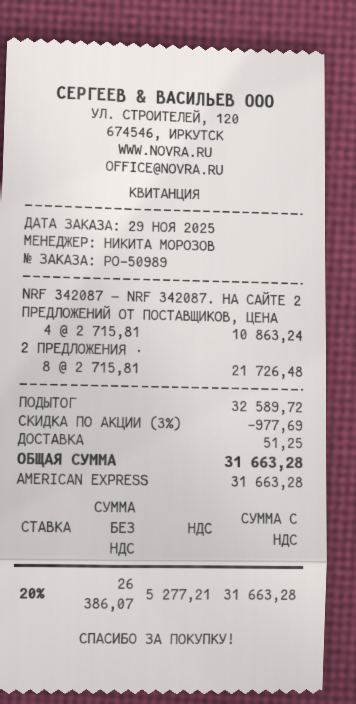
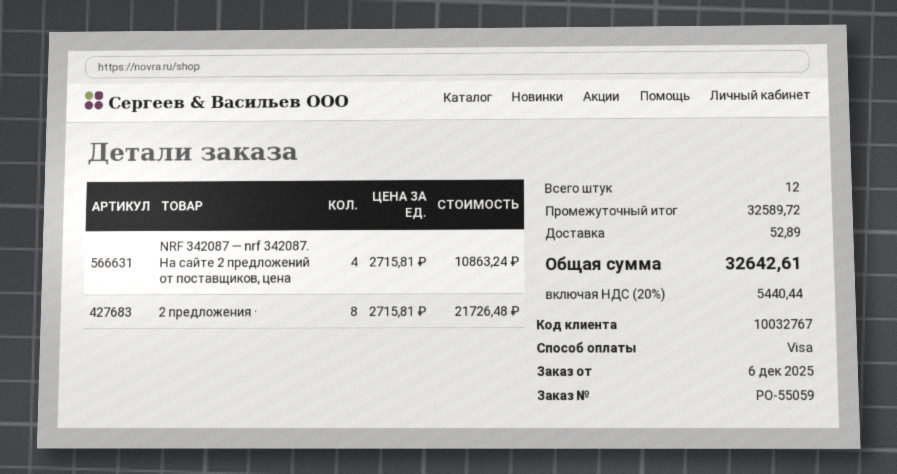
order number: PO-50989 -> PO-55059
order date: 2025-11-29 -> 2025-12-06
payment method: American Express -> Visa
discount: 3% = 977.69 -> none
shipping: 51.25 -> 52.89
tax: 20% = 5277.21 -> 20% = 5440.44
total: 31663.28 -> 32642.61

